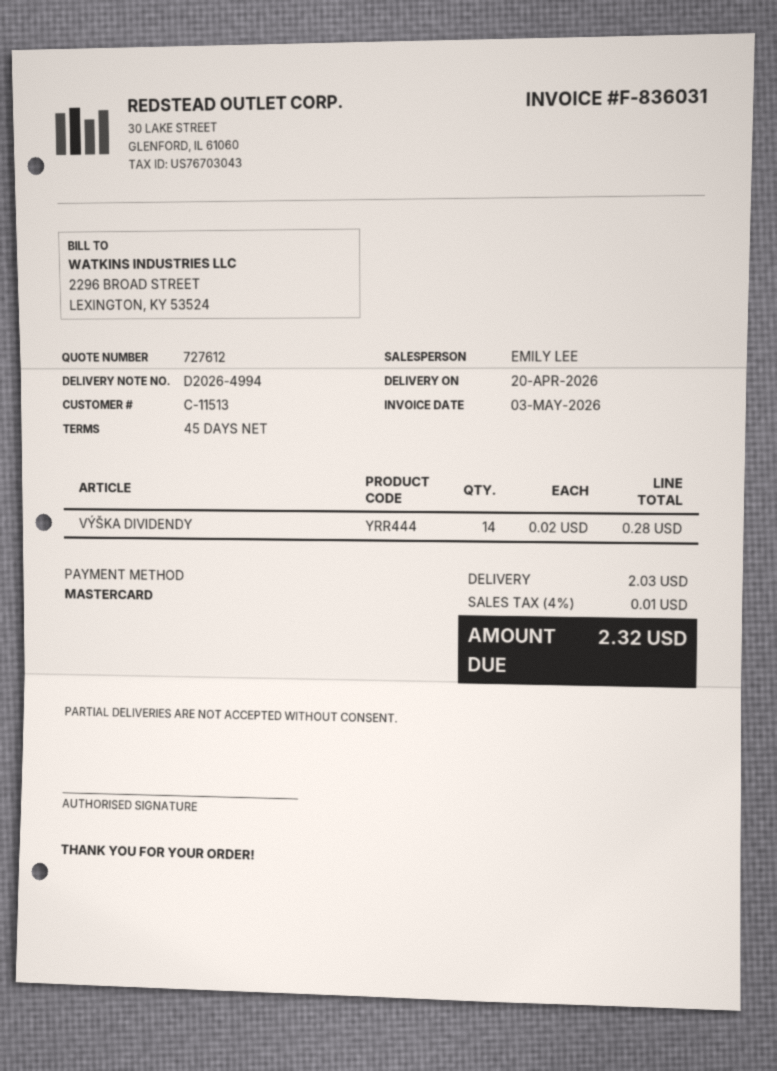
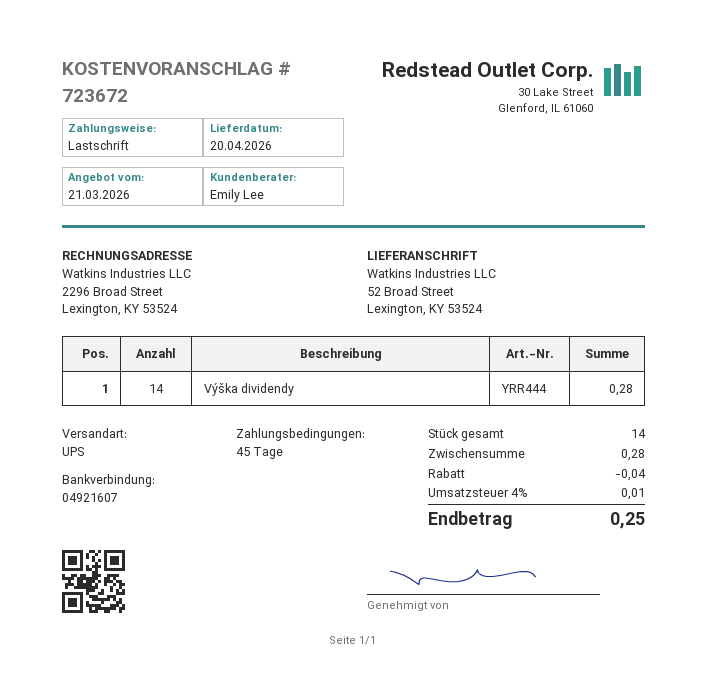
quote number: 727612 -> 723672
payment method: Mastercard -> direct debit
discount: none -> 0.04
shipping: 2.03 -> none
total: 2.32 -> 0.25

